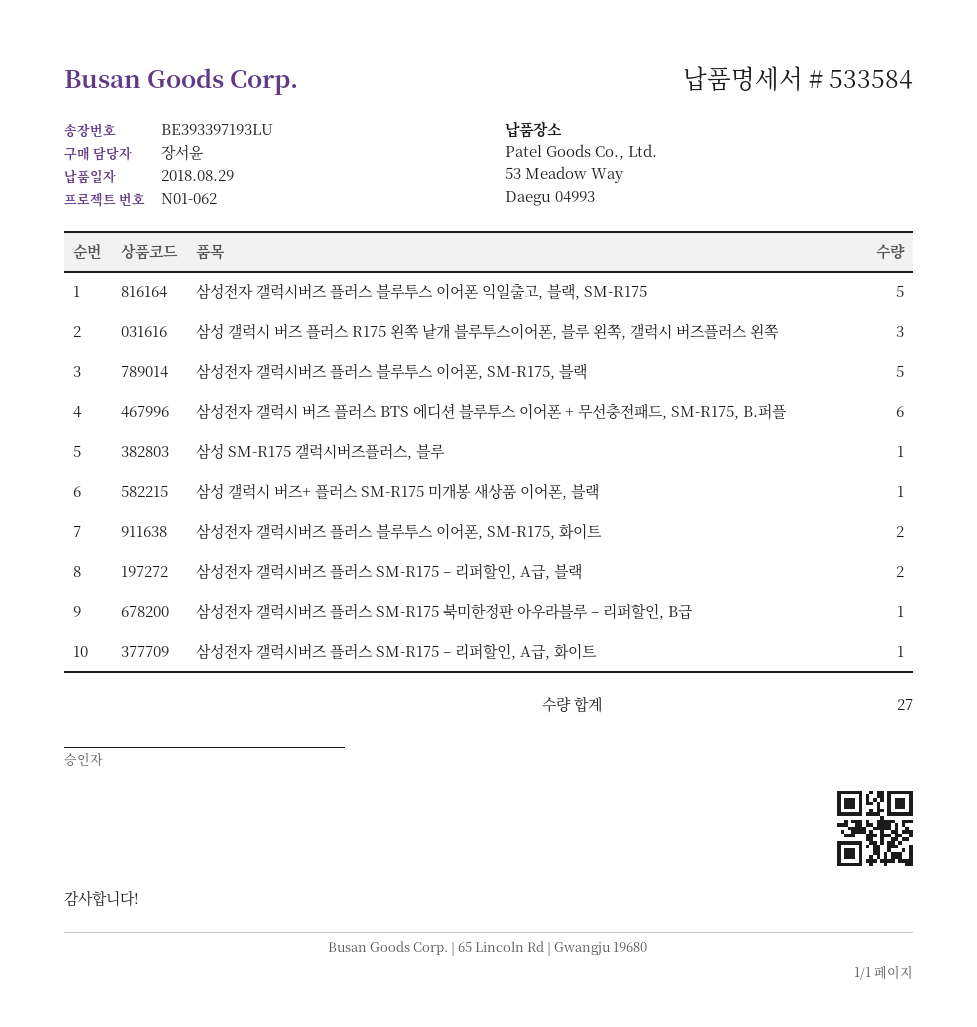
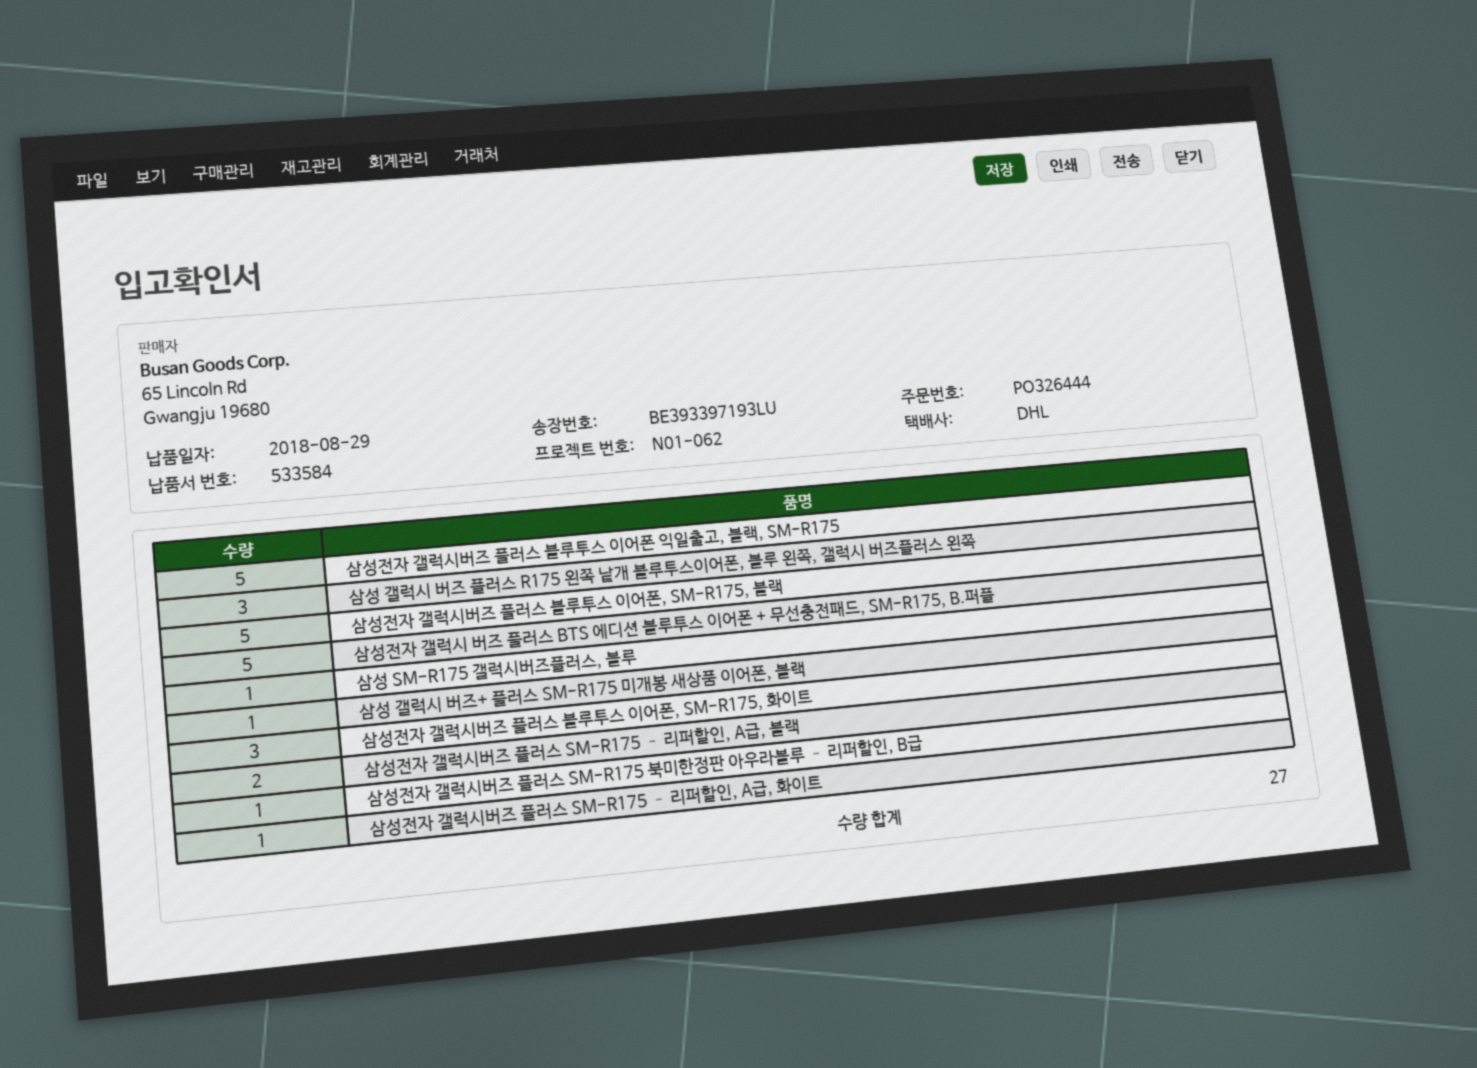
삼성전자 갤럭시 버즈 플러스 BTS 에디션 블루투스 이어폰 + 무선충전패드, SM-R175, B.퍼플: 6 -> 5
삼성전자 갤럭시버즈 플러스 블루투스 이어폰, SM-R175, 화이트: 2 -> 3

